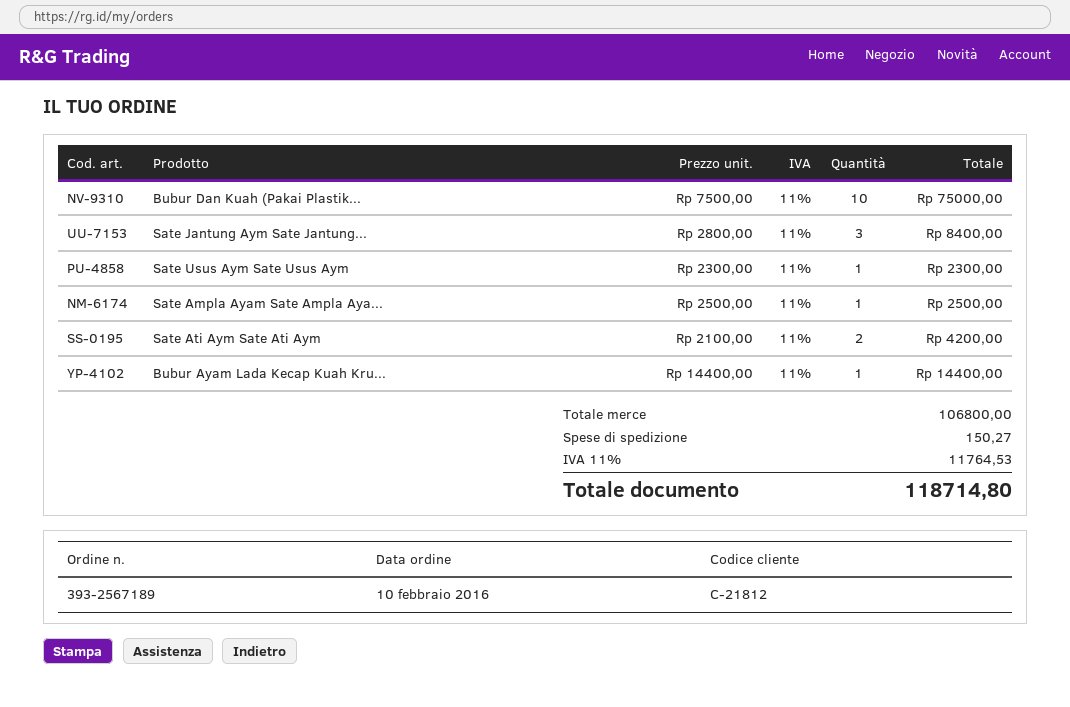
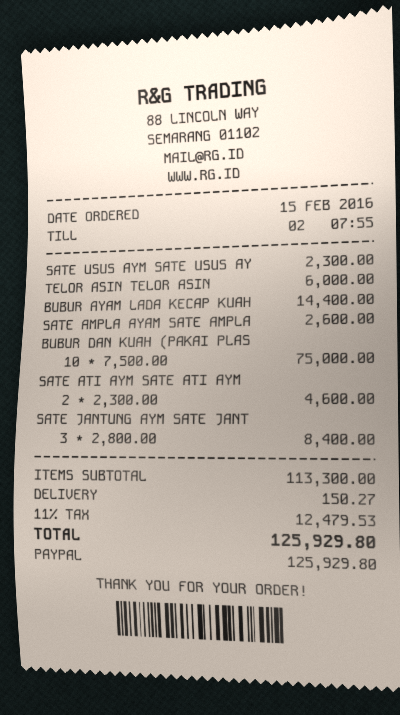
order date: 2016-02-10 -> 2016-02-15
Sate Ampla Ayam Sate Ampla Aya...: 1 x 2500.00 = 2500.00 -> 1 x 2600.00 = 2600.00
Sate Ati Aym Sate Ati Aym: 2 x 2100.00 = 4200.00 -> 2 x 2300.00 = 4600.00
TELOR ASIN TELOR ASIN: none -> 1 x 6000.00 = 6000.00
subtotal: 106800.00 -> 113300.00
tax: 11% = 11764.53 -> 11% = 12479.53
total: 118714.80 -> 125929.80

